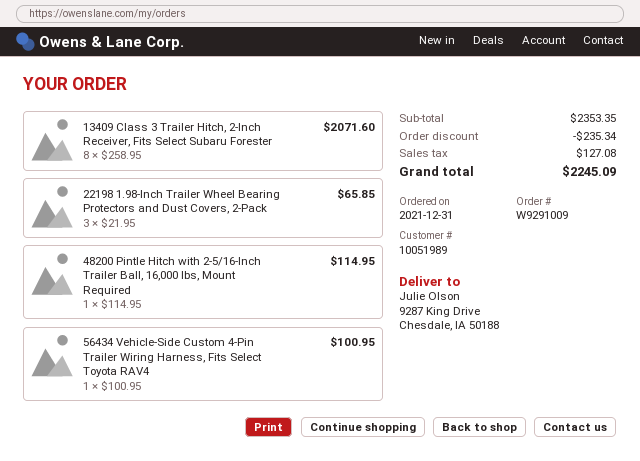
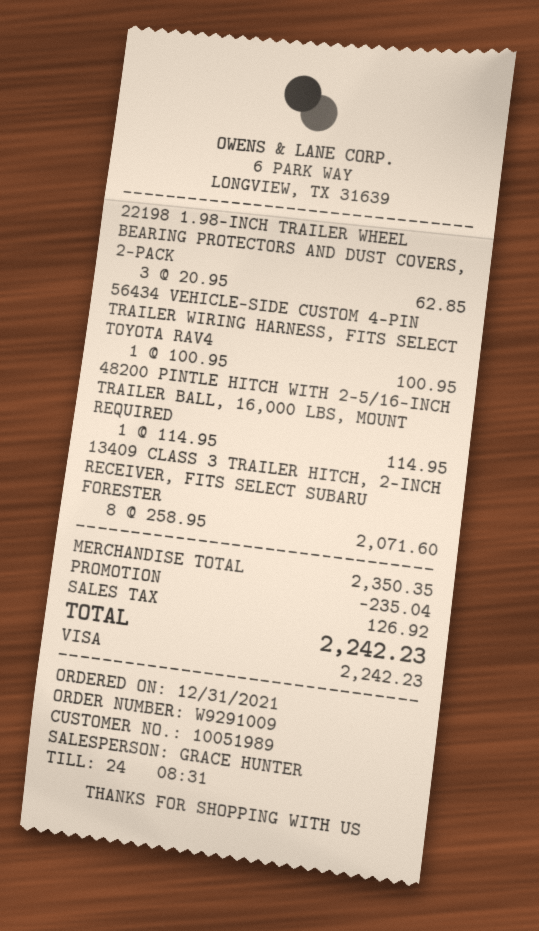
22198 1.98-Inch Trailer Wheel Bearing Protectors and Dust Covers, 2-Pack: 3 x 21.95 = 65.85 -> 3 x 20.95 = 62.85
subtotal: 2353.35 -> 2350.35
discount: 235.34 -> 235.04
tax: 127.08 -> 126.92
total: 2245.09 -> 2242.23

